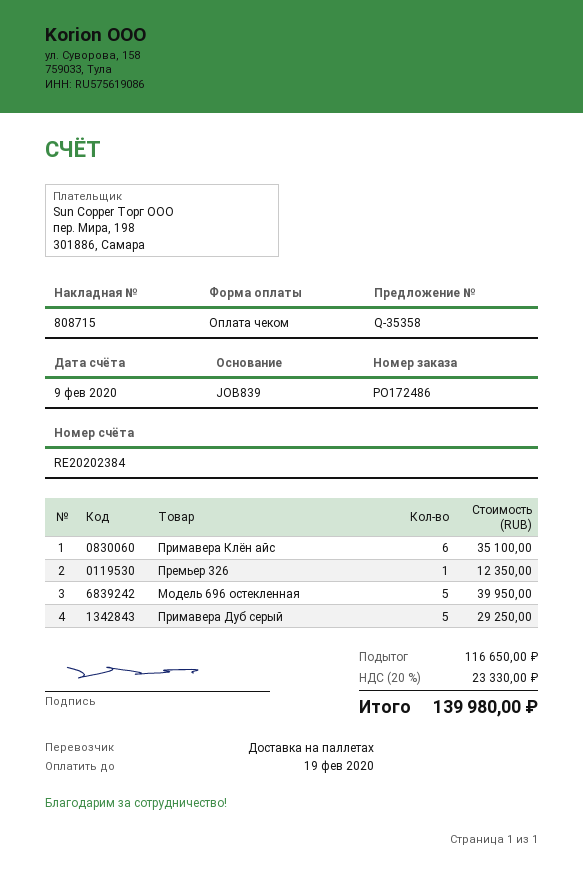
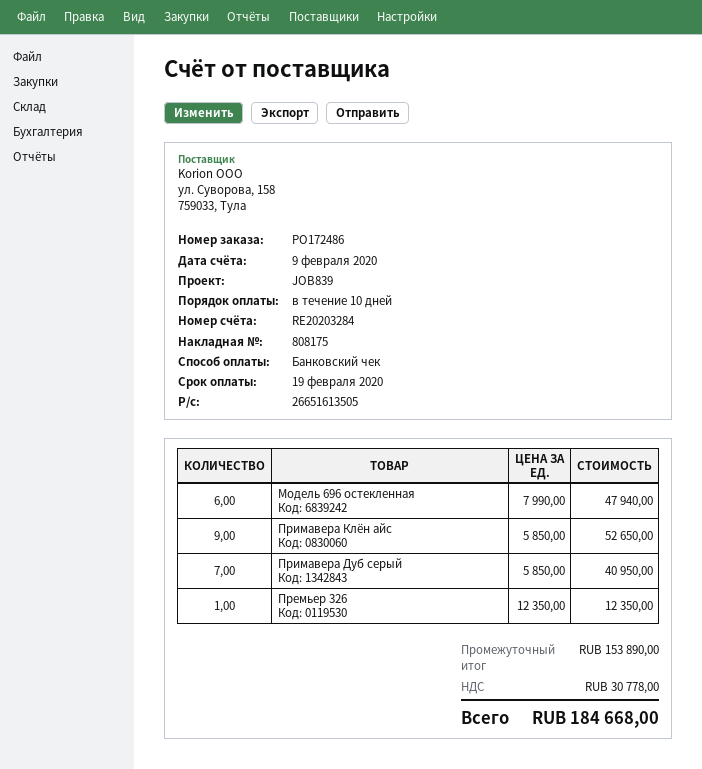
delivery note number: 808715 -> 808175
invoice number: RE20202384 -> RE20203284
Примавера Клён айс: 6 for 35100.00 -> 9 for 52650.00
Модель 696 остекленная: 5 for 39950.00 -> 6 for 47940.00
Примавера Дуб серый: 5 for 29250.00 -> 7 for 40950.00
subtotal: 116650.00 -> 153890.00
tax: 23330.00 -> 30778.00
total: 139980.00 -> 184668.00

